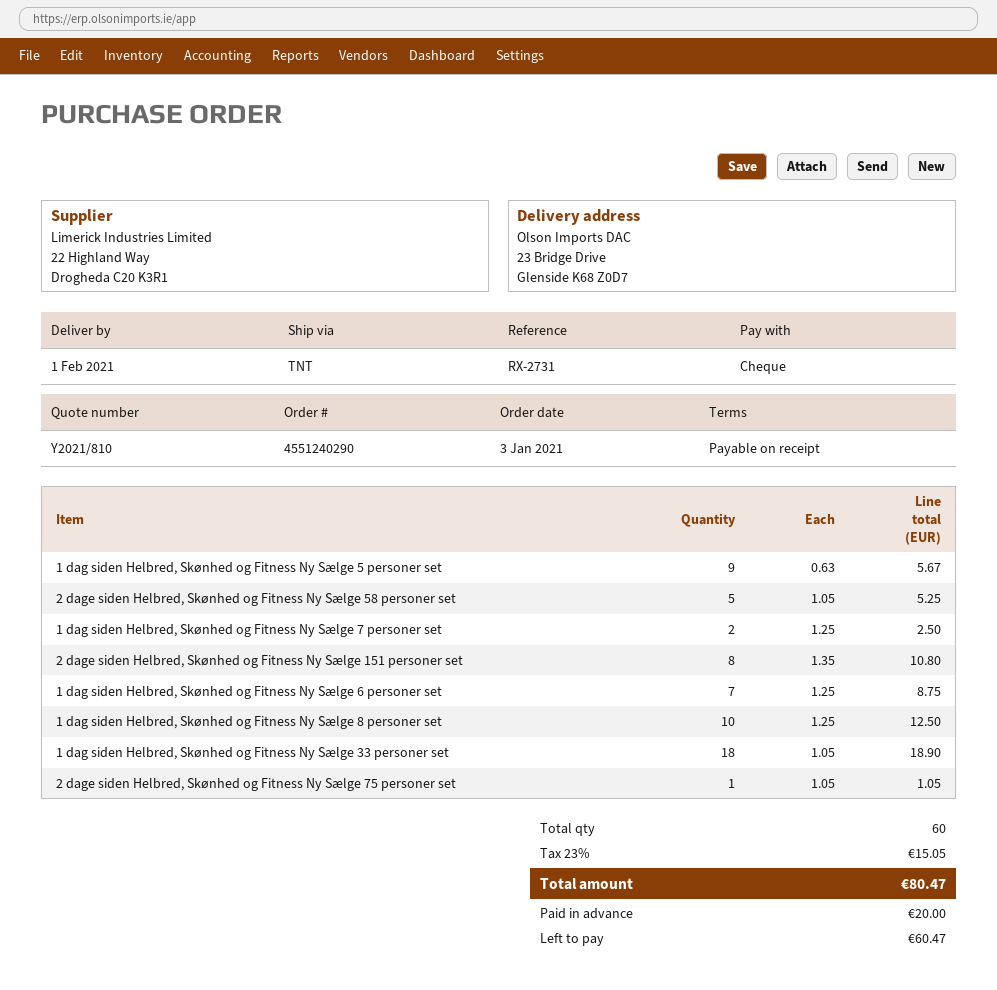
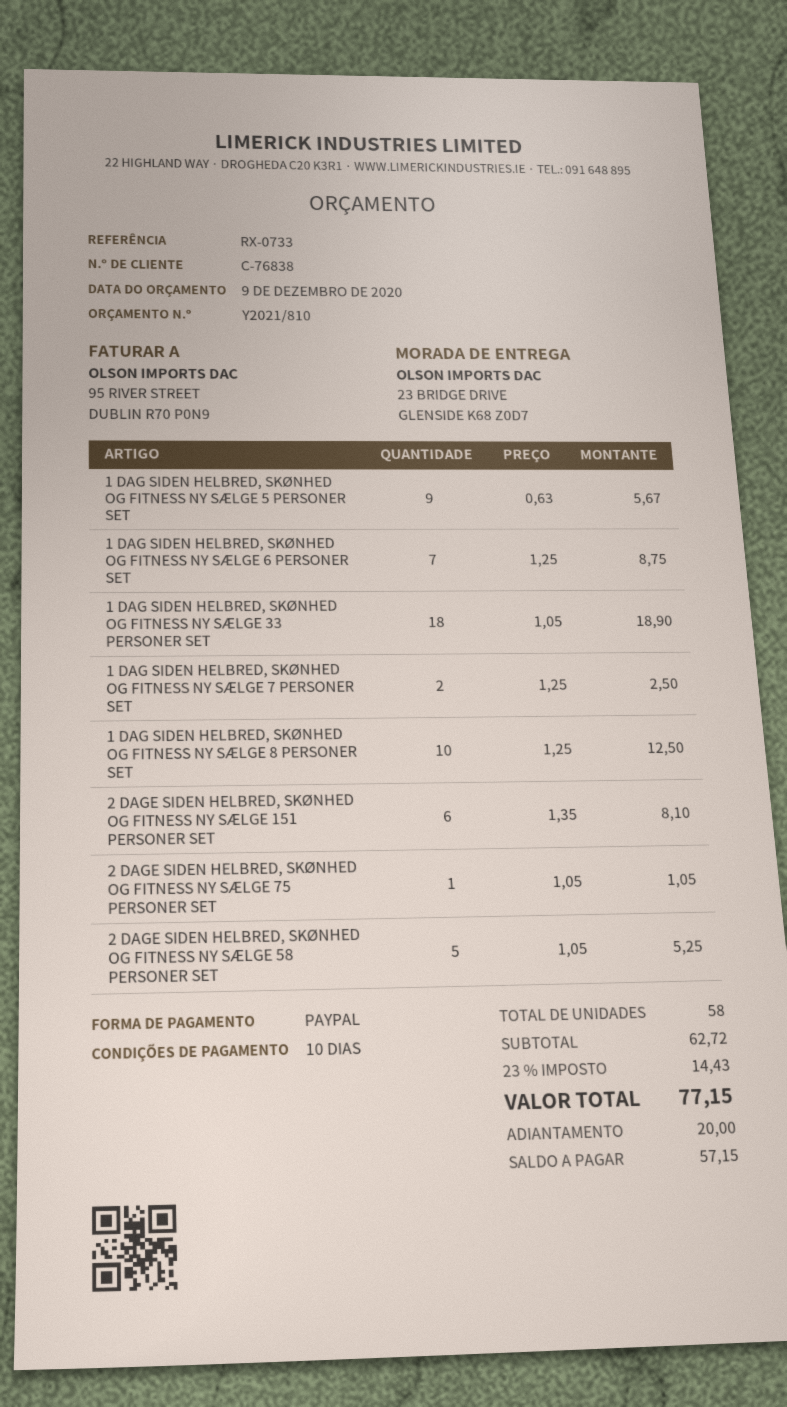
payment terms: on receipt -> 10 days
reference: RX-2731 -> RX-0733
payment method: cheque -> PayPal
2 dage siden Helbred, Skønhed og Fitness Ny Sælge 151 personer set: 8 x 1.35 = 10.80 -> 6 x 1.35 = 8.10
total quantity: 60 -> 58
tax: 23% = 15.05 -> 23% = 14.43
total: 80.47 -> 77.15
balance: 60.47 -> 57.15

